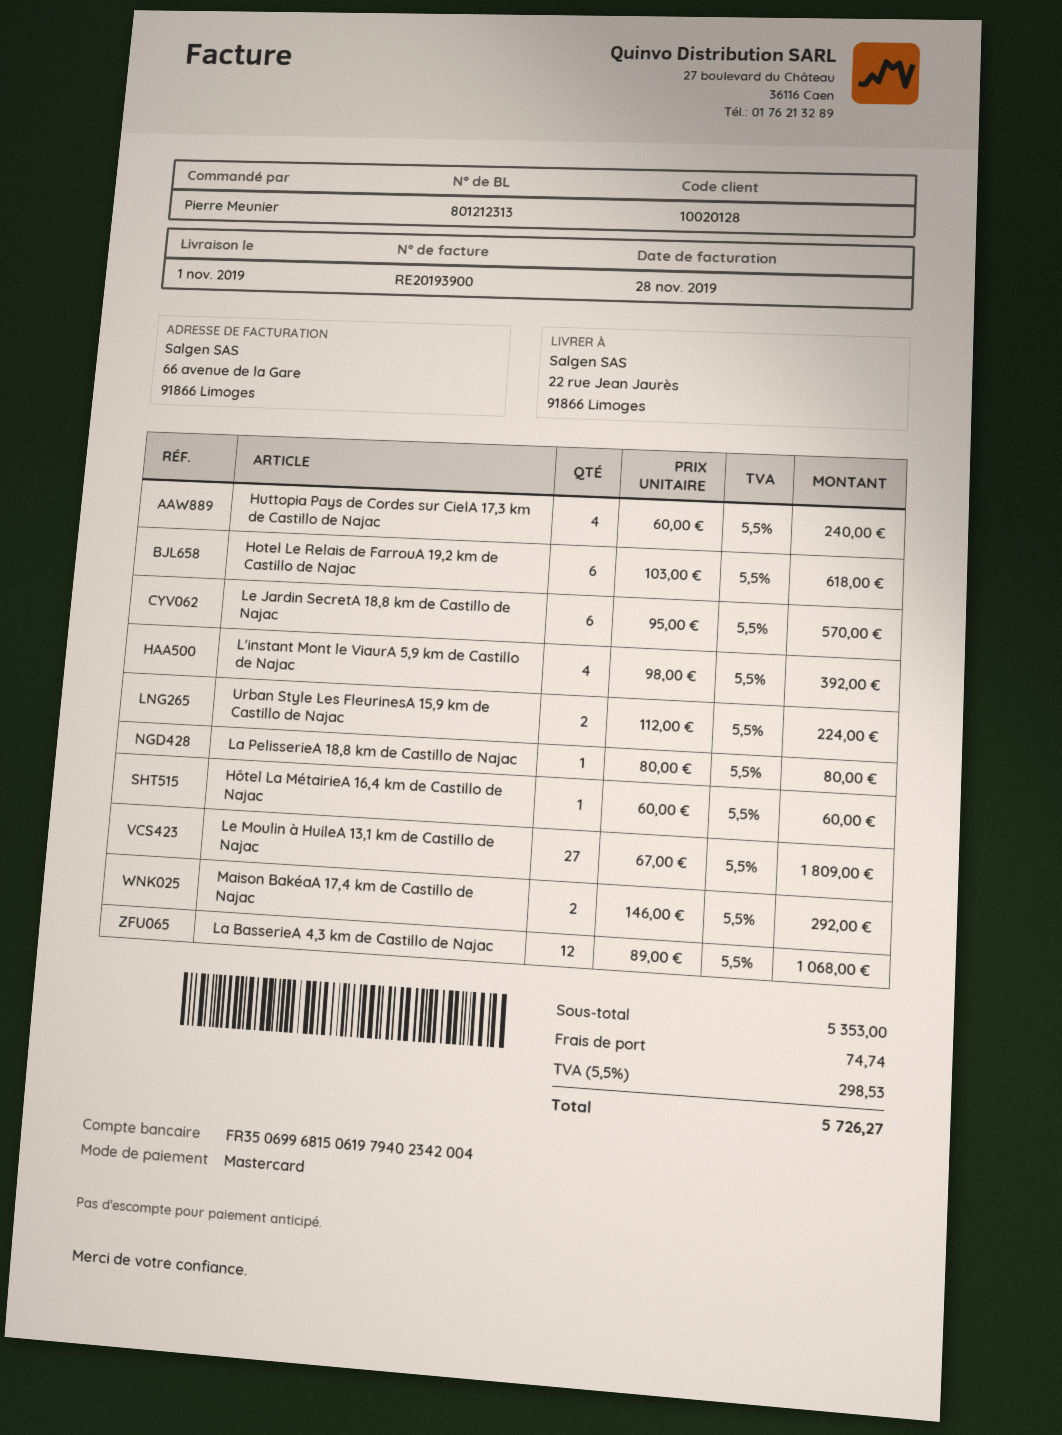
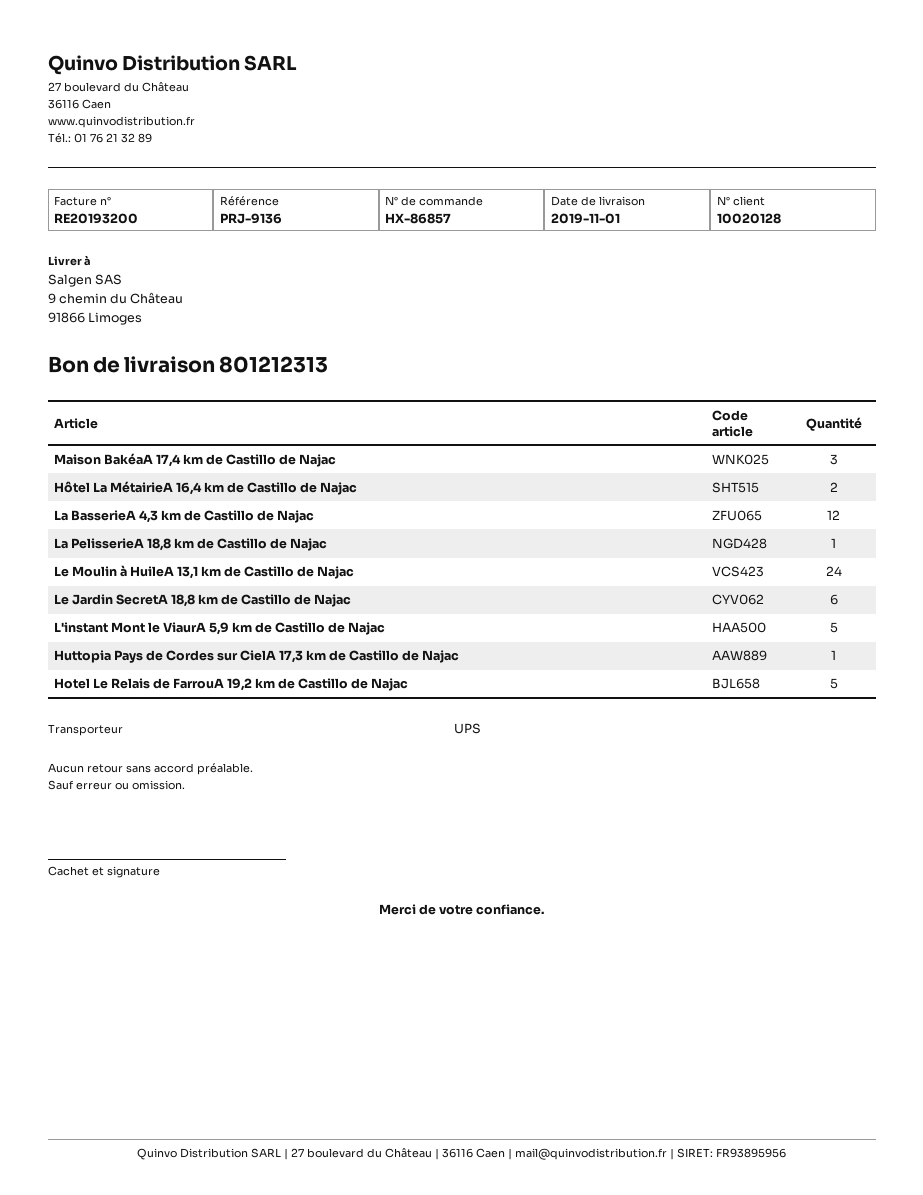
invoice number: RE20193900 -> RE20193200
ship to: 22 rue Jean Jaurès, 91866 Limoges -> 9 chemin du Château, 91866 Limoges
Huttopia Pays de Cordes sur CielA 17,3 km de Castillo de Najac: 4 -> 1
Hotel Le Relais de FarrouA 19,2 km de Castillo de Najac: 6 -> 5
L'instant Mont le ViaurA 5,9 km de Castillo de Najac: 4 -> 5
Urban Style Les FleurinesA 15,9 km de Castillo de Najac: 2 -> none
Hôtel La MétairieA 16,4 km de Castillo de Najac: 1 -> 2
Le Moulin à HuileA 13,1 km de Castillo de Najac: 27 -> 24
Maison BakéaA 17,4 km de Castillo de Najac: 2 -> 3

